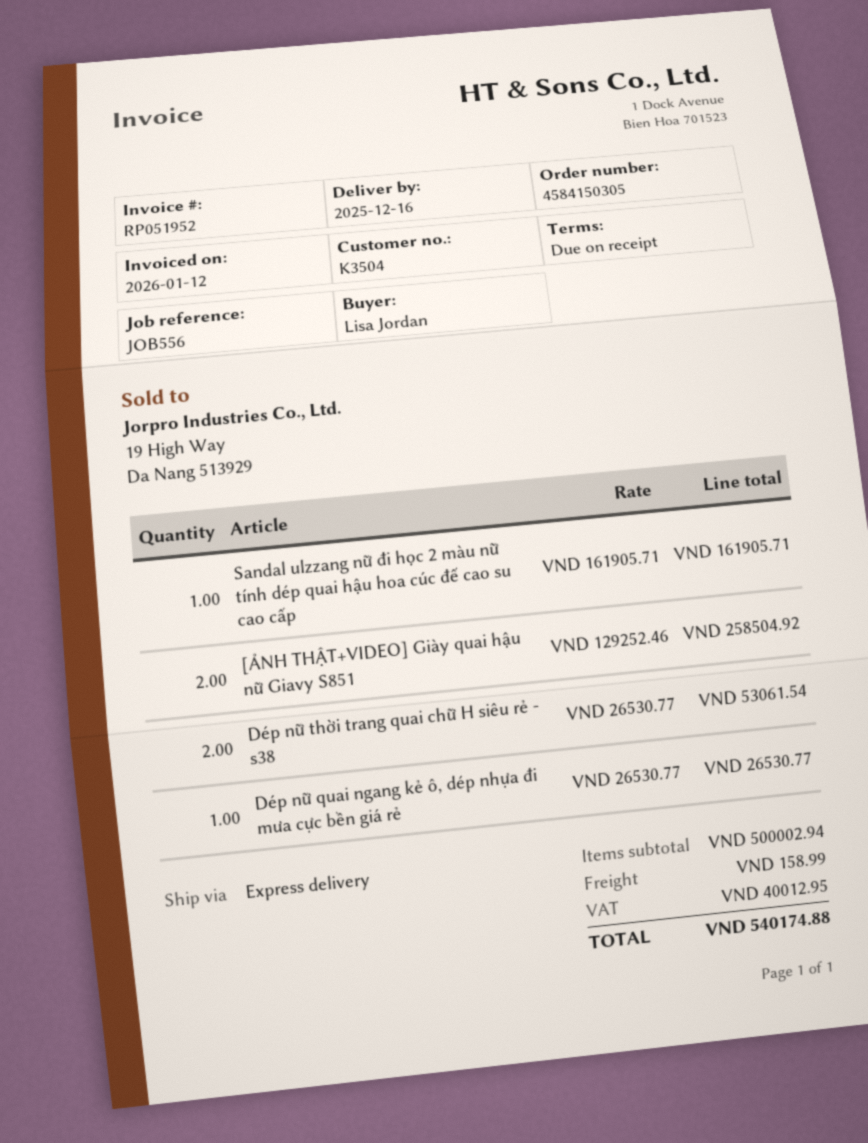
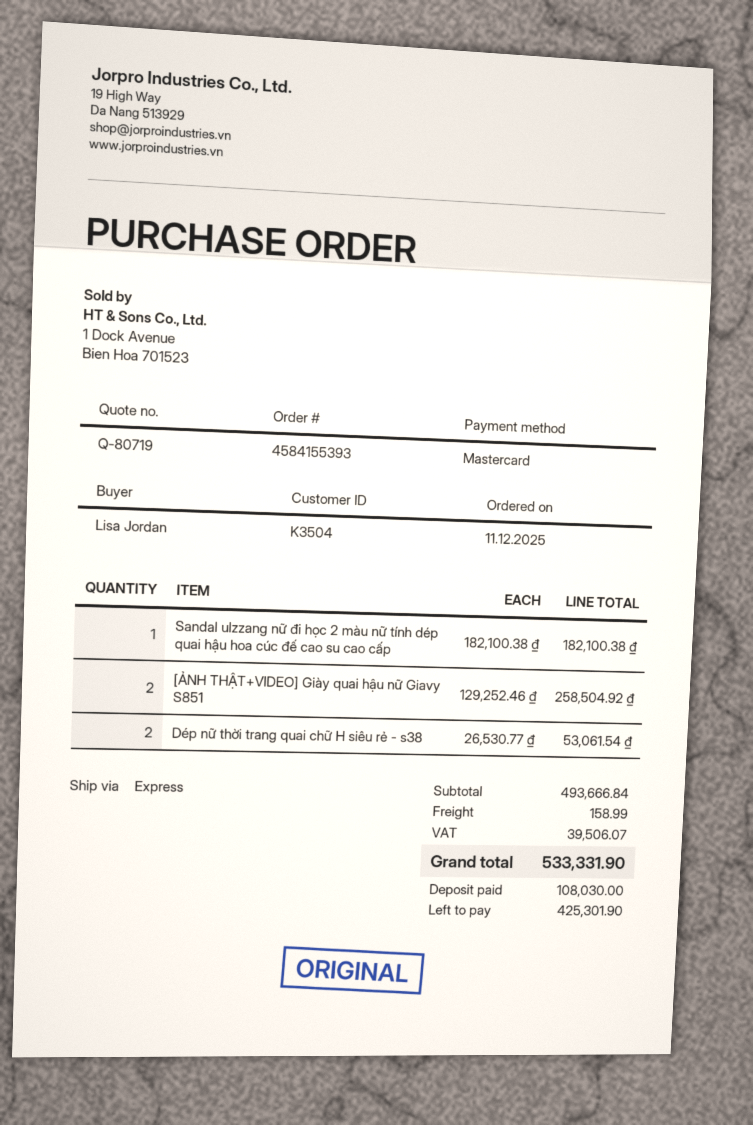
order number: 4584150305 -> 4584155393
Sandal ulzzang nữ đi học 2 màu nữ tính dép quai hậu hoa cúc đế cao su cao cấp: 1 x 161905.71 = 161905.71 -> 1 x 182100.38 = 182100.38
Dép nữ quai ngang kẻ ô, dép nhựa đi mưa cực bền giá rẻ: 1 x 26530.77 = 26530.77 -> none
subtotal: 500002.94 -> 493666.84
tax: 40012.95 -> 39506.07
total: 540174.88 -> 533331.90

